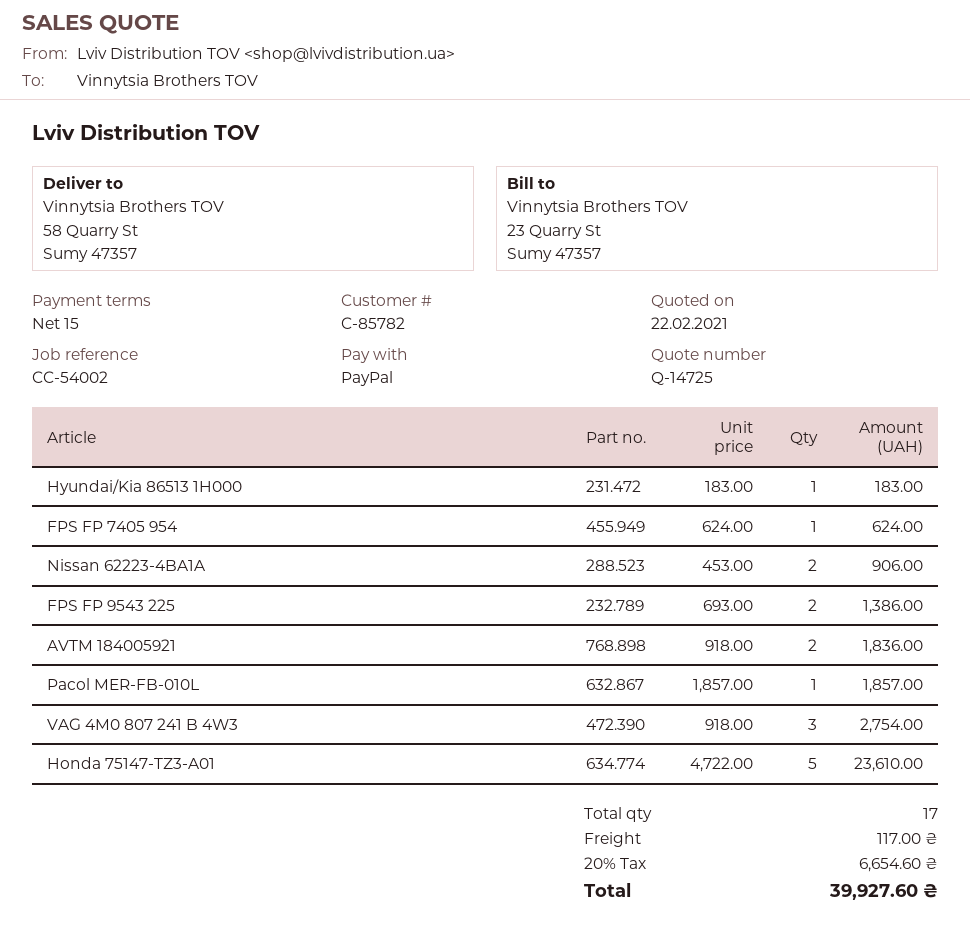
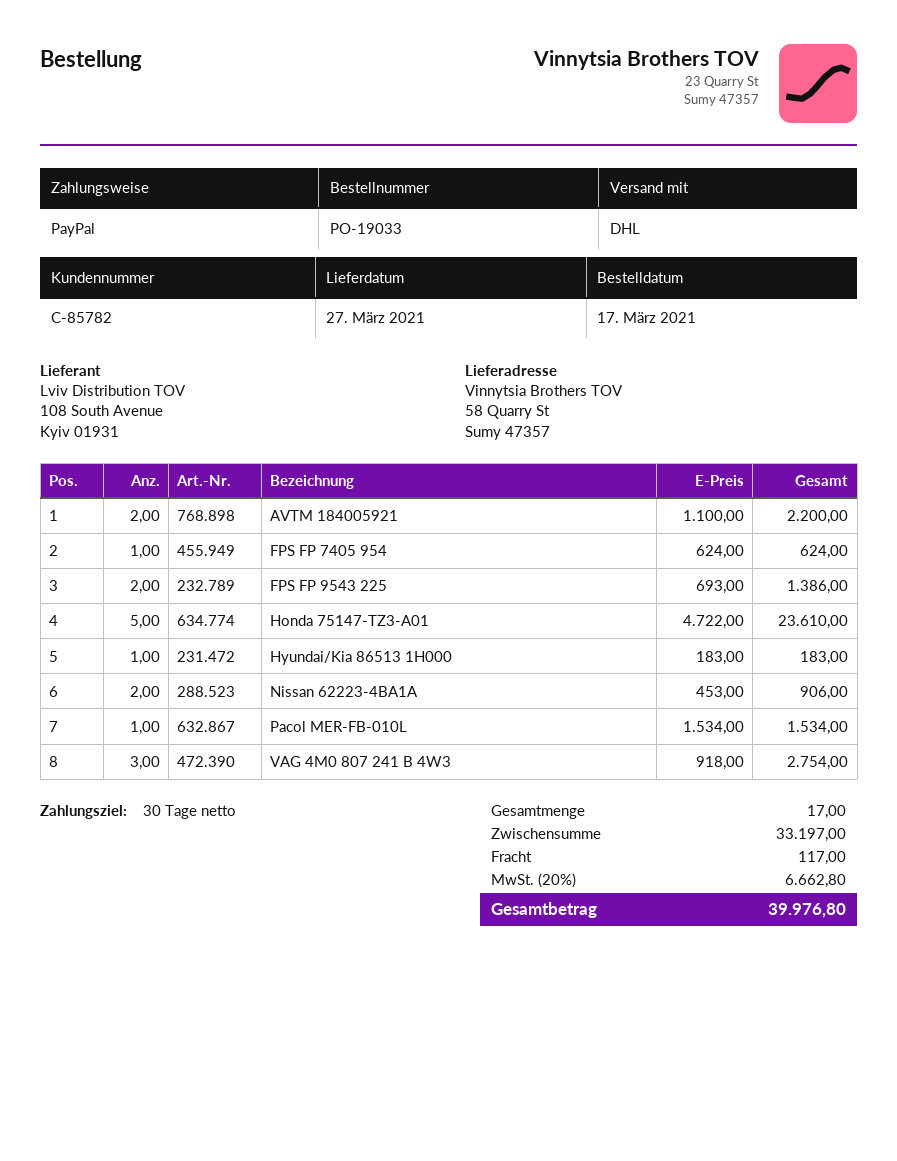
payment terms: 15 days -> 30 days
AVTM 184005921: 2 x 918.00 = 1836.00 -> 2 x 1100.00 = 2200.00
Pacol MER-FB-010L: 1 x 1857.00 = 1857.00 -> 1 x 1534.00 = 1534.00
tax: 20% = 6654.60 -> 20% = 6662.80
total: 39927.60 -> 39976.80

